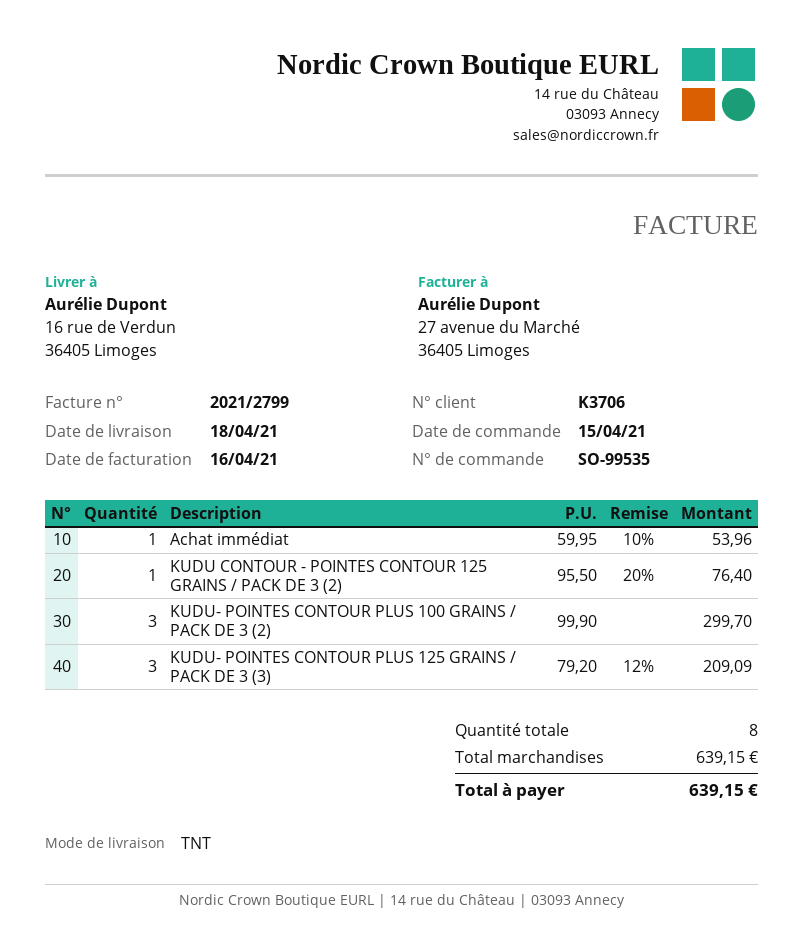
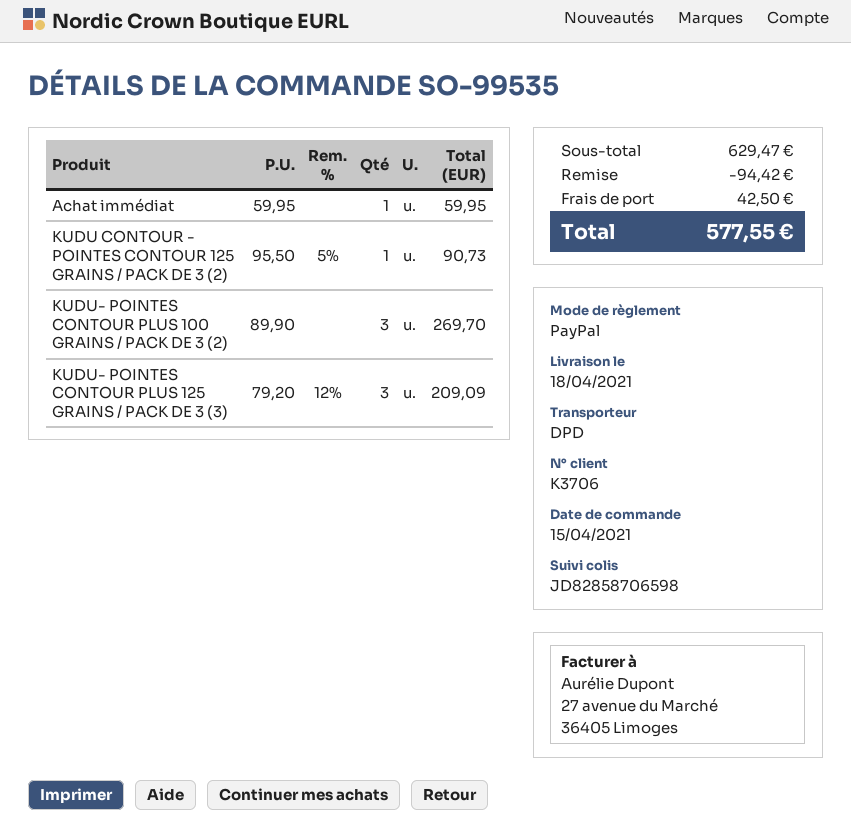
shipping method: TNT -> DPD
Achat immédiat: 1 x 59.95 - 10% = 53.96 -> 1 x 59.95 = 59.95
KUDU CONTOUR - POINTES CONTOUR 125 GRAINS / PACK DE 3 (2): 1 x 95.50 - 20% = 76.40 -> 1 x 95.50 - 5% = 90.73
KUDU- POINTES CONTOUR PLUS 100 GRAINS / PACK DE 3 (2): 3 x 99.90 = 299.70 -> 3 x 89.90 = 269.70
subtotal: 639.15 -> 629.47
discount: none -> 94.42
shipping: none -> 42.50
total: 639.15 -> 577.55

